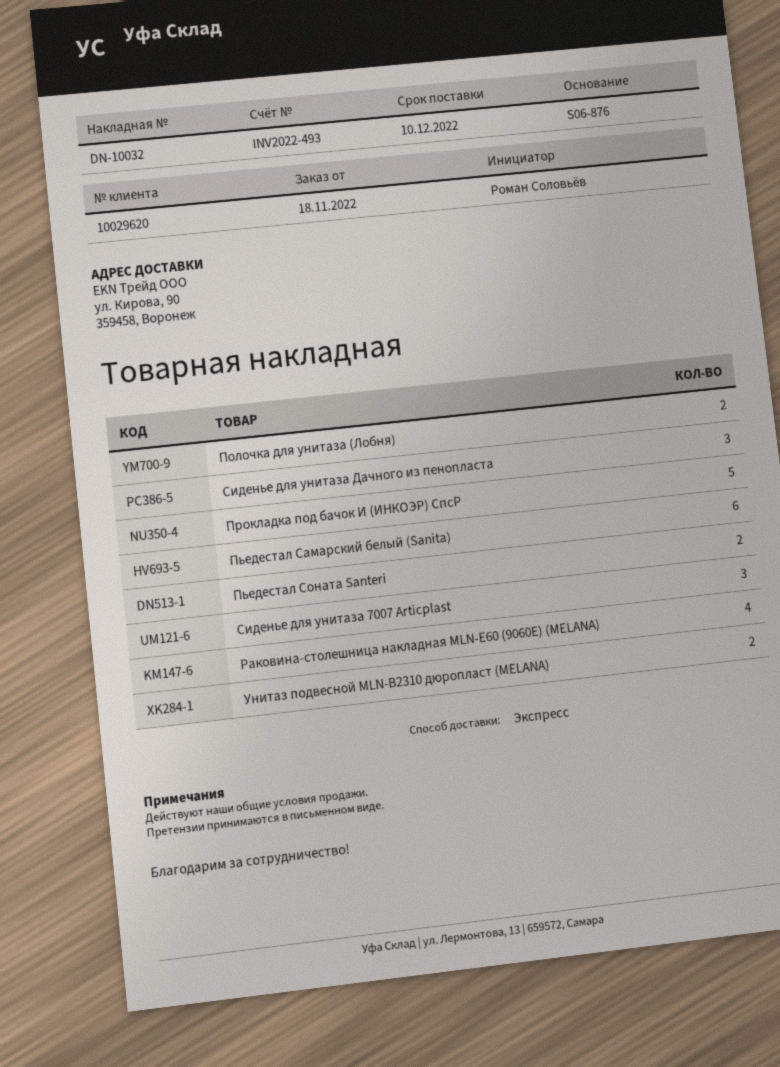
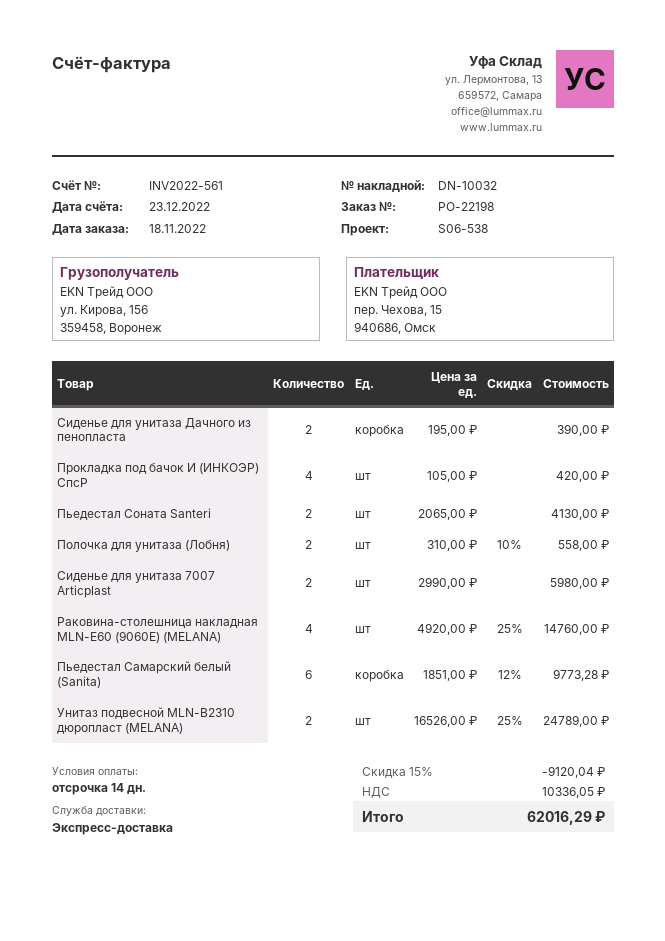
invoice number: INV2022-493 -> INV2022-561
reference: S06-876 -> S06-538
ship to: ул. Кирова, 90, 359458, Воронеж -> ул. Кирова, 156, 359458, Воронеж
Сиденье для унитаза Дачного из пенопласта: 3 -> 2
Прокладка под бачок И (ИНКОЭР) СпсР: 5 -> 4
Сиденье для унитаза 7007 Articplast: 3 -> 2

